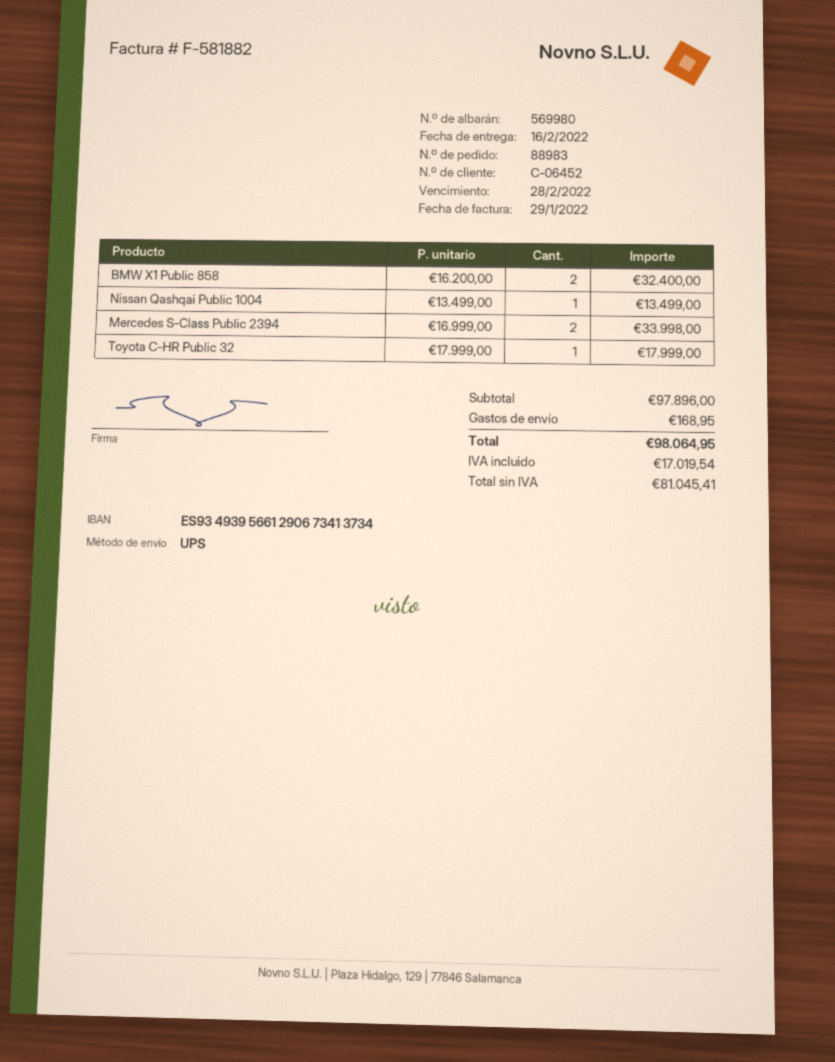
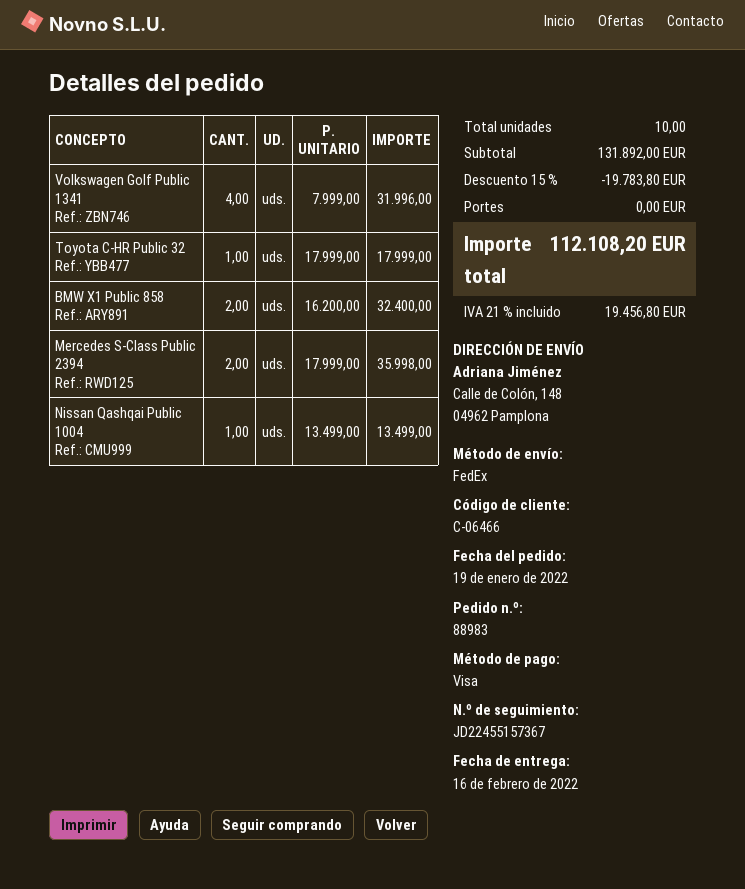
customer number: C-06452 -> C-06466
shipping method: UPS -> FedEx
Mercedes S-Class Public 2394: 2 x 16999.00 = 33998.00 -> 2 x 17999.00 = 35998.00
Volkswagen Golf Public 1341: none -> 4 x 7999.00 = 31996.00
subtotal: 97896.00 -> 131892.00
discount: none -> 15% = 19783.80
shipping: 168.95 -> 0.00
tax: 17019.54 -> 19456.80
total: 98064.95 -> 112108.20

